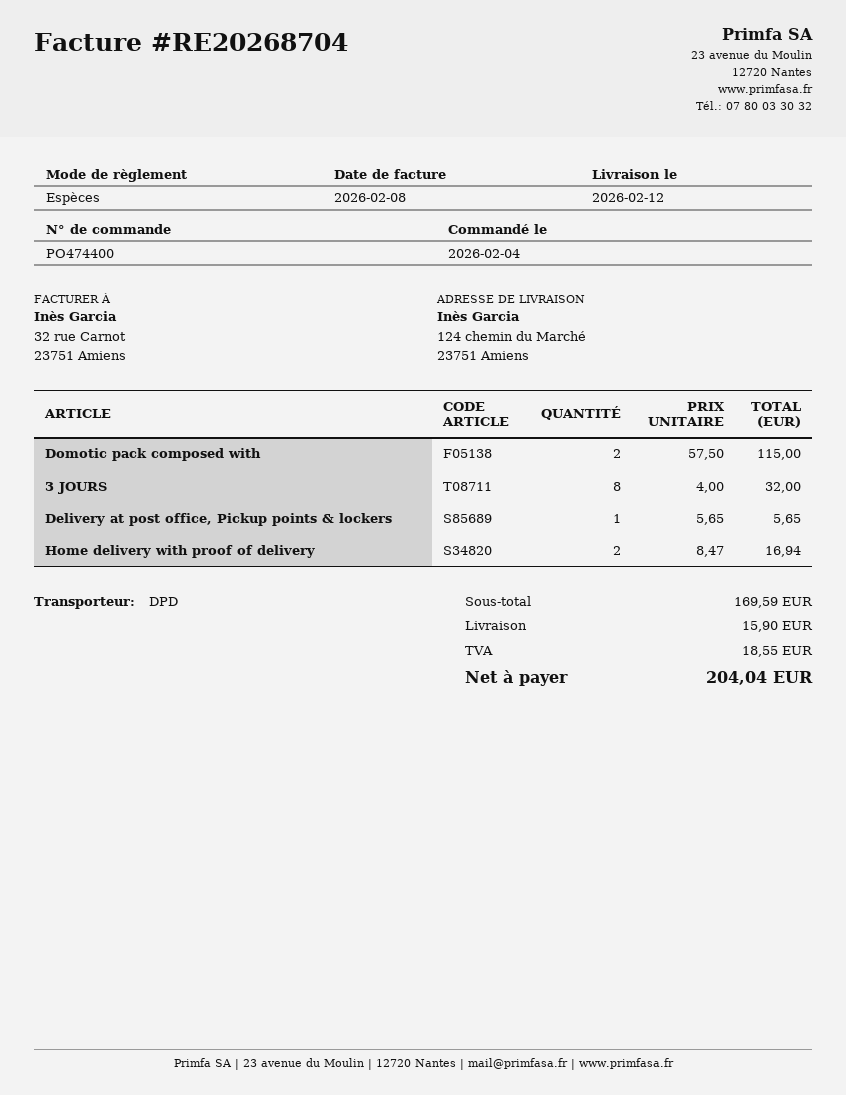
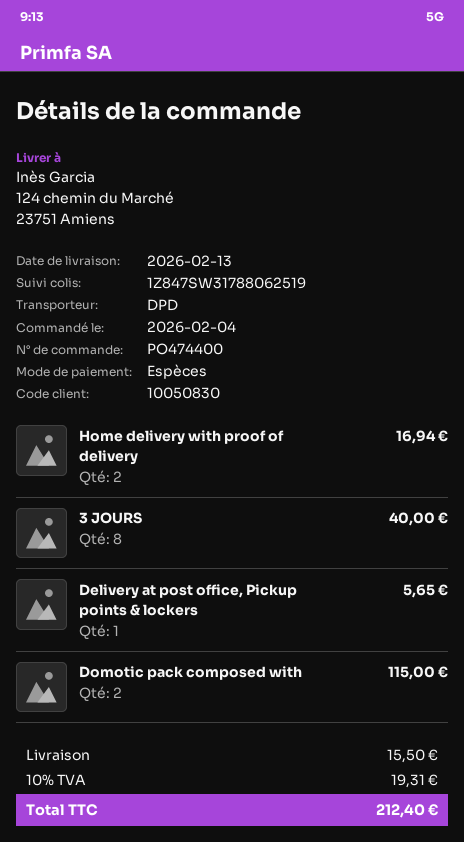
delivery date: 2026-02-12 -> 2026-02-13
3 JOURS: 8 for 32.00 -> 8 for 40.00
shipping: 15.90 -> 15.50
tax: 18.55 -> 19.31
total: 204.04 -> 212.40

